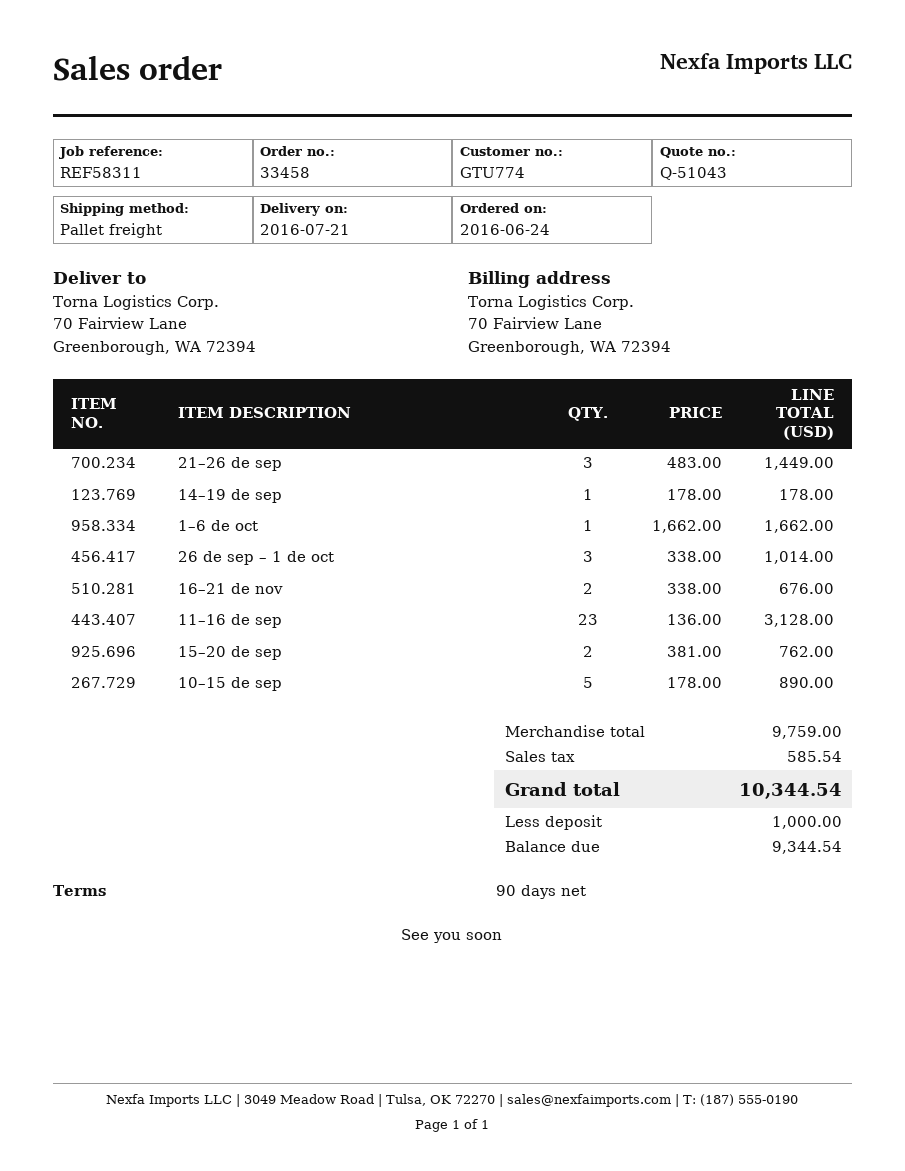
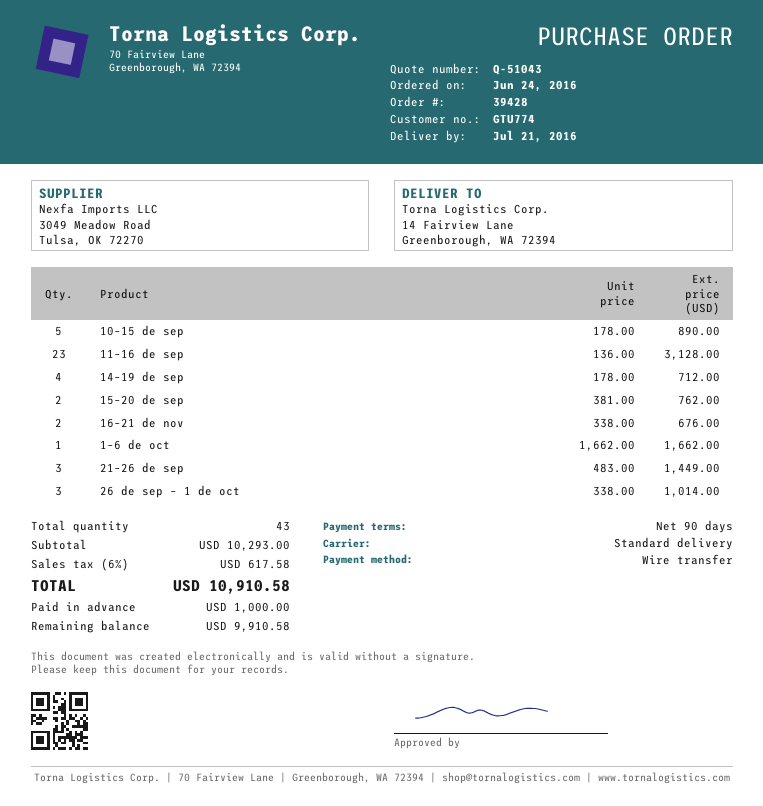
order number: 33458 -> 39428
shipping method: pallet freight -> standard
ship to: 70 Fairview Lane, Greenborough, WA 72394 -> 14 Fairview Lane, Greenborough, WA 72394
14–19 de sep: 1 x 178.00 = 178.00 -> 4 x 178.00 = 712.00
subtotal: 9759.00 -> 10293.00
tax: 585.54 -> 617.58
total: 10344.54 -> 10910.58
balance: 9344.54 -> 9910.58

